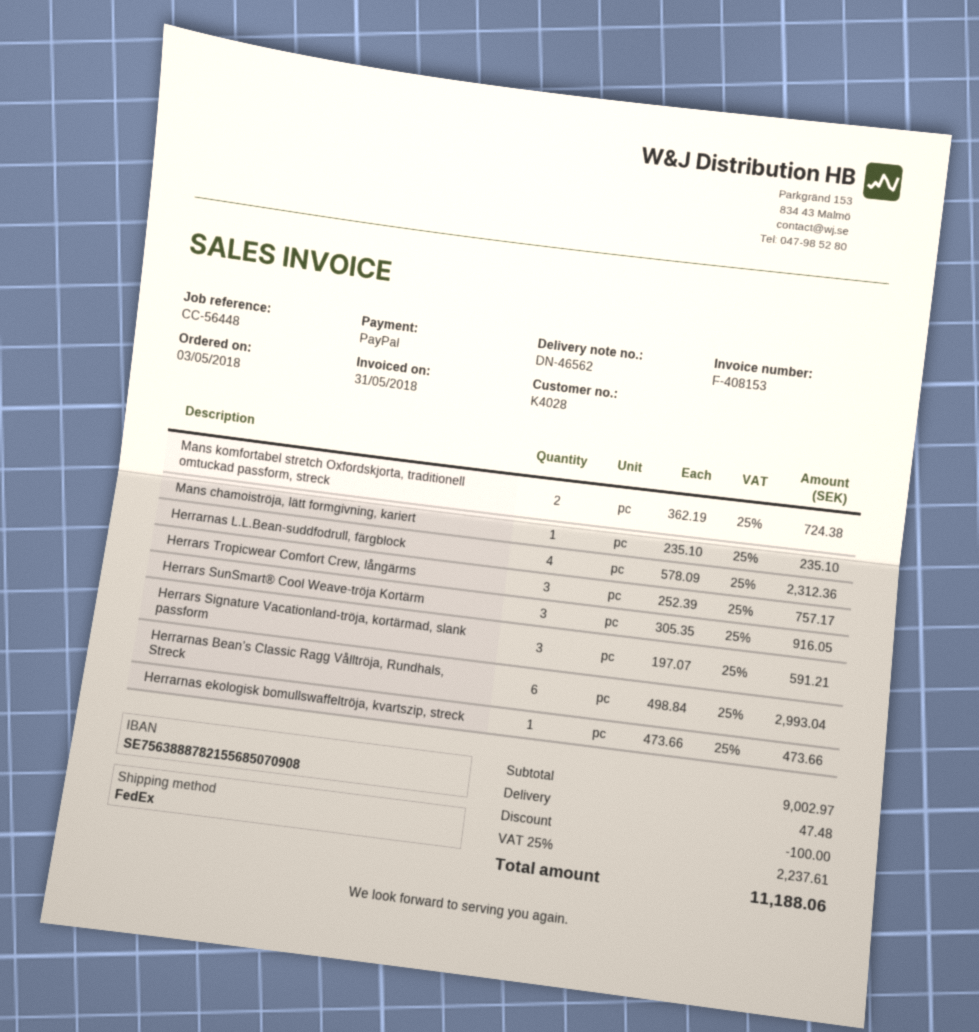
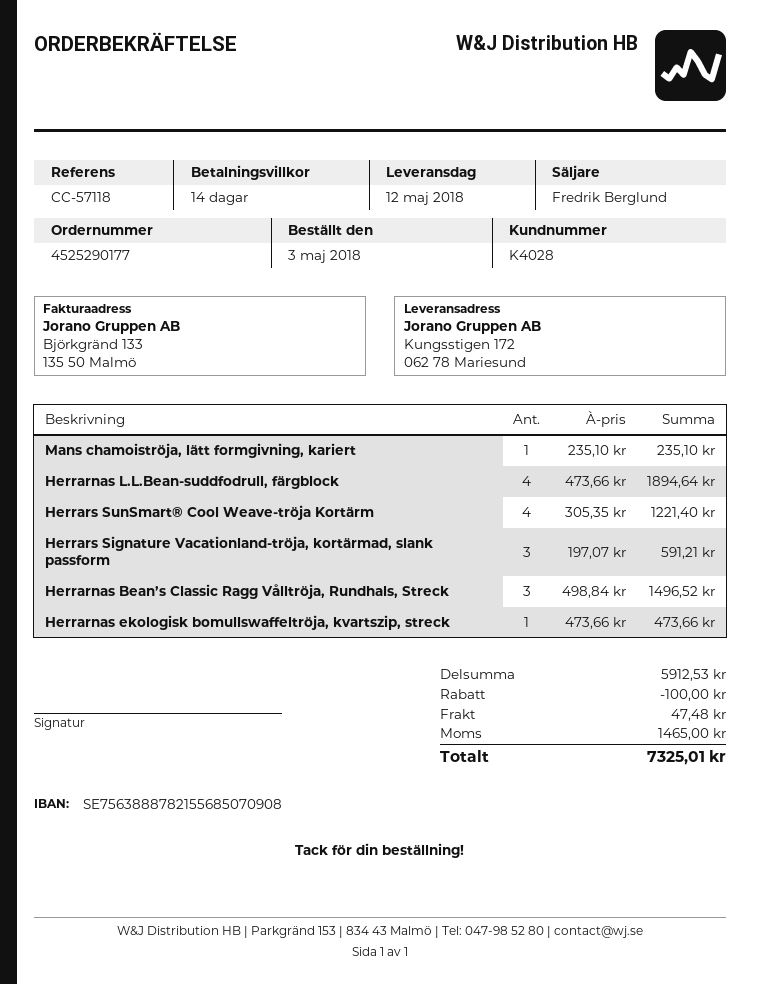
reference: CC-56448 -> CC-57118
Mans komfortabel stretch Oxfordskjorta, traditionell omtuckad passform, streck: 2 x 362.19 = 724.38 -> none
Herrarnas L.L.Bean-suddfodrull, färgblock: 4 x 578.09 = 2312.36 -> 4 x 473.66 = 1894.64
Herrars Tropicwear Comfort Crew, långärms: 3 x 252.39 = 757.17 -> none
Herrars SunSmart® Cool Weave-tröja Kortärm: 3 x 305.35 = 916.05 -> 4 x 305.35 = 1221.40
Herrarnas Bean’s Classic Ragg Vålltröja, Rundhals, Streck: 6 x 498.84 = 2993.04 -> 3 x 498.84 = 1496.52
subtotal: 9002.97 -> 5912.53
tax: 2237.61 -> 1465.00
total: 11188.06 -> 7325.01

